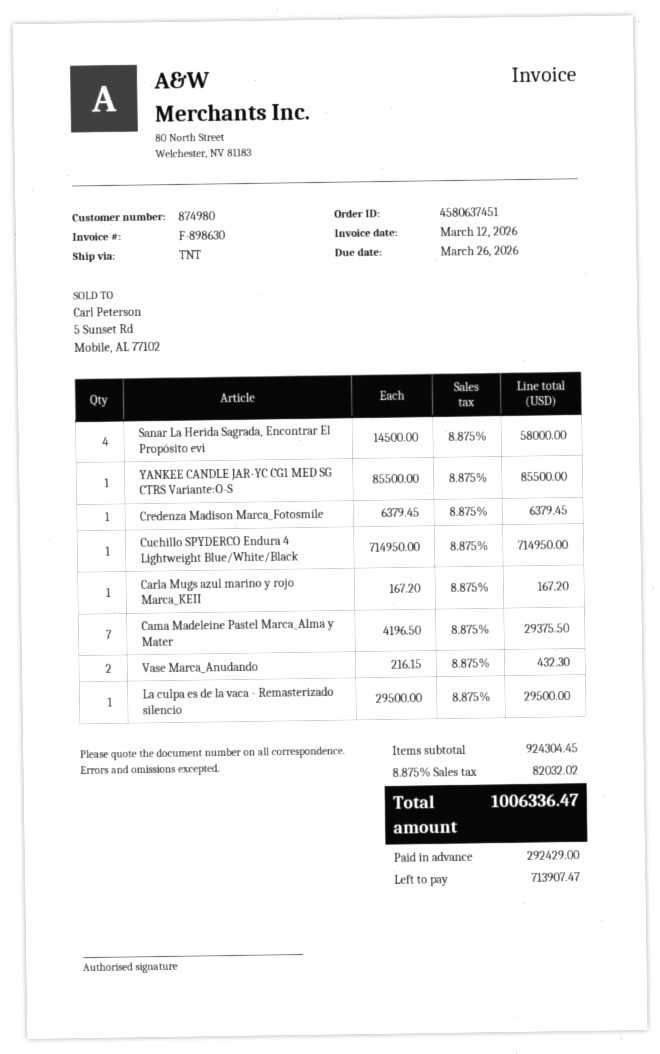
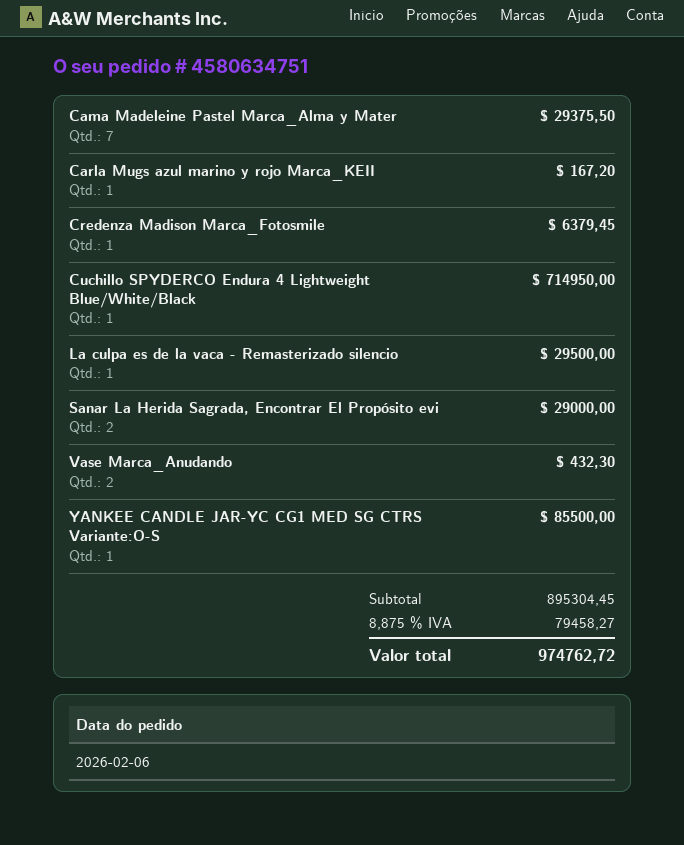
order number: 4580637451 -> 4580634751
Sanar La Herida Sagrada, Encontrar El Propósito evi: 4 for 58000.00 -> 2 for 29000.00
subtotal: 924304.45 -> 895304.45
tax: 8.875% = 82032.02 -> 8.875% = 79458.27
total: 1006336.47 -> 974762.72

